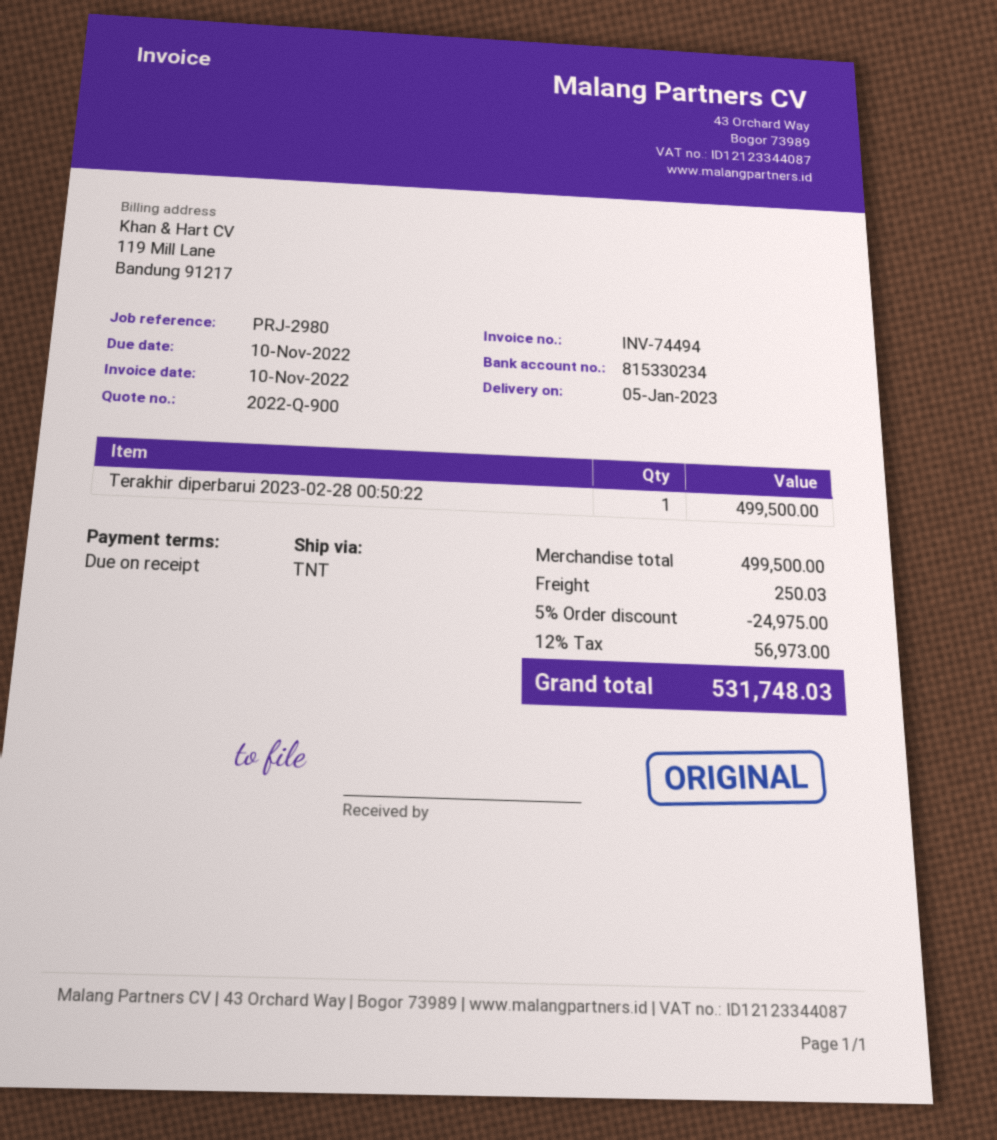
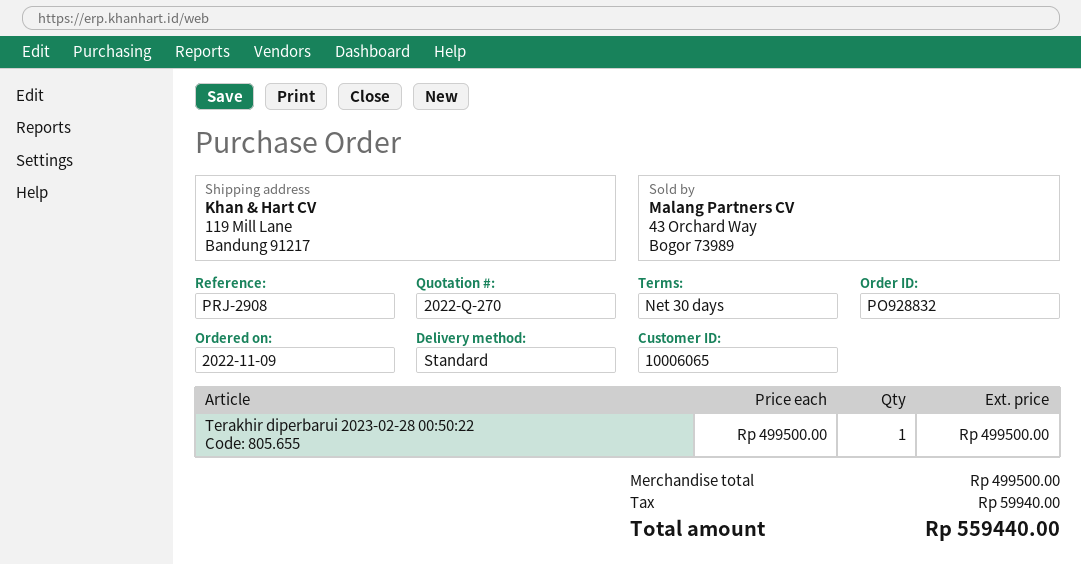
quote number: 2022-Q-900 -> 2022-Q-270
payment terms: on receipt -> 30 days
reference: PRJ-2980 -> PRJ-2908
shipping method: TNT -> standard
discount: 5% = 24975.00 -> none
shipping: 250.03 -> none
tax: 56973.00 -> 59940.00
total: 531748.03 -> 559440.00

